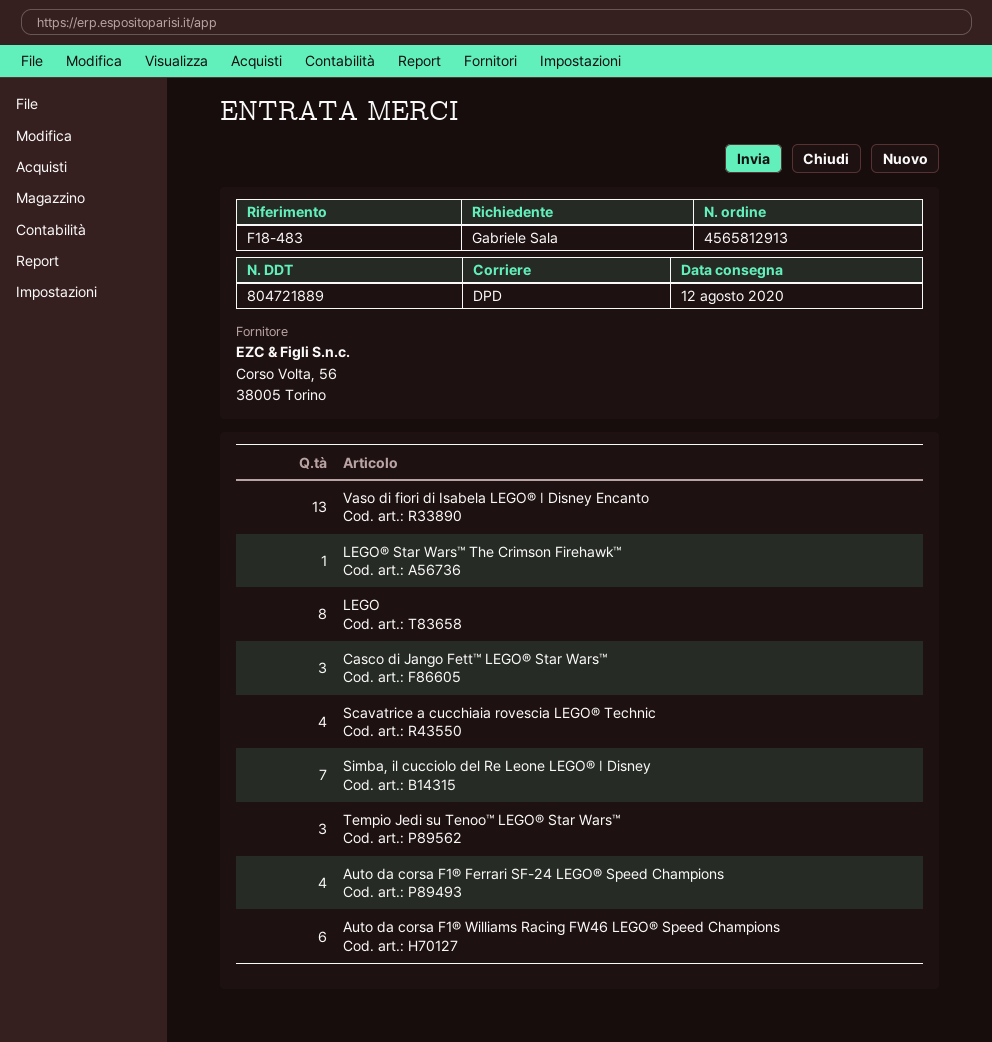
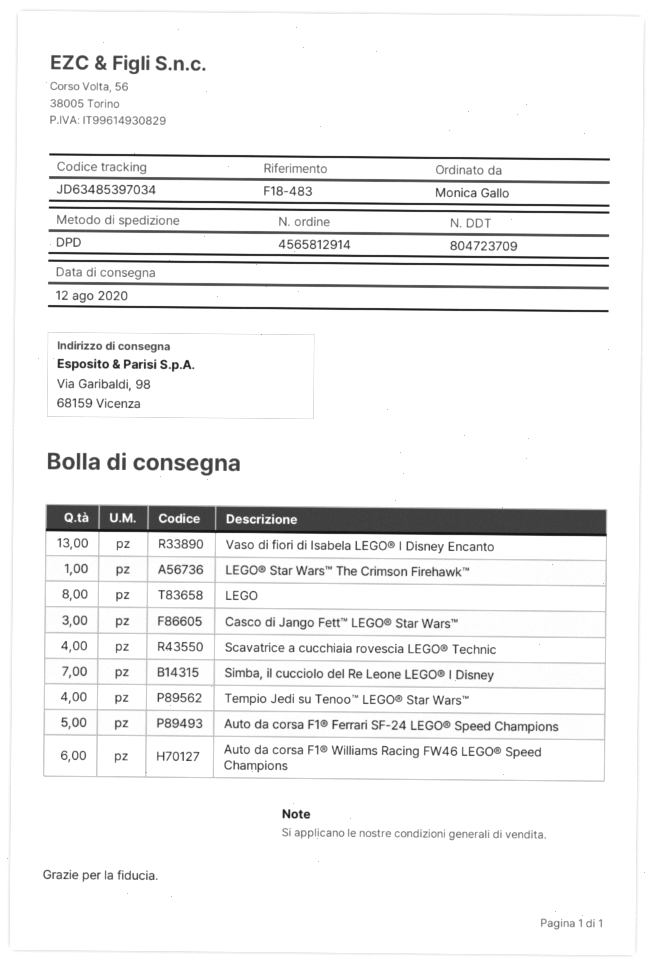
order number: 4565812913 -> 4565812914
delivery note number: 804721889 -> 804723709
ordered by: Gabriele Sala -> Monica Gallo
Tempio Jedi su Tenoo™ LEGO® Star Wars™: 3 -> 4
Auto da corsa F1® Ferrari SF-24 LEGO® Speed Champions: 4 -> 5

